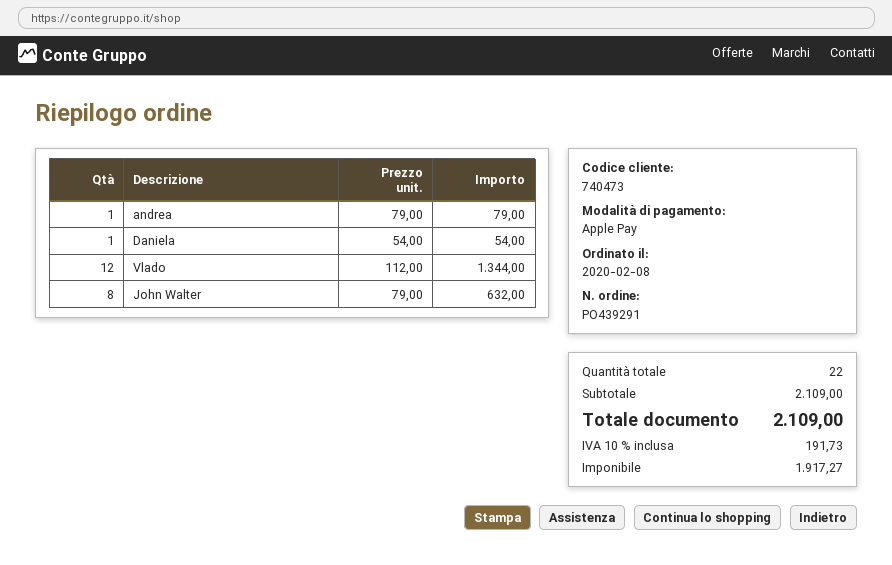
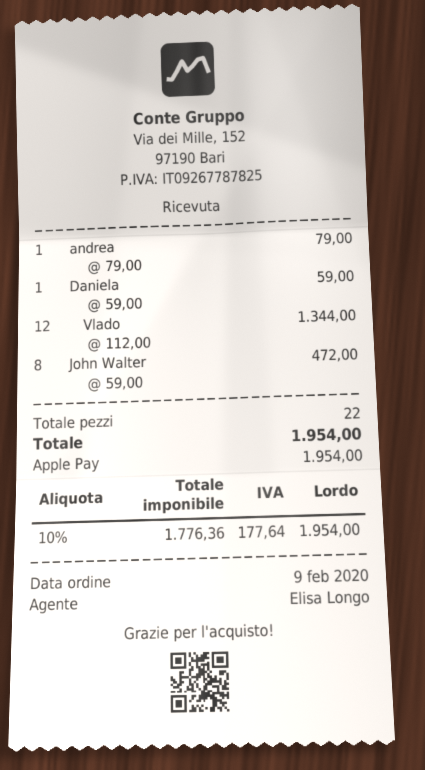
order date: 2020-02-08 -> 2020-02-09
Daniela: 1 x 54.00 = 54.00 -> 1 x 59.00 = 59.00
John Walter: 8 x 79.00 = 632.00 -> 8 x 59.00 = 472.00
net: 1917.27 -> 1776.36
tax: 10% = 191.73 -> 10% = 177.64
total: 2109.00 -> 1954.00

